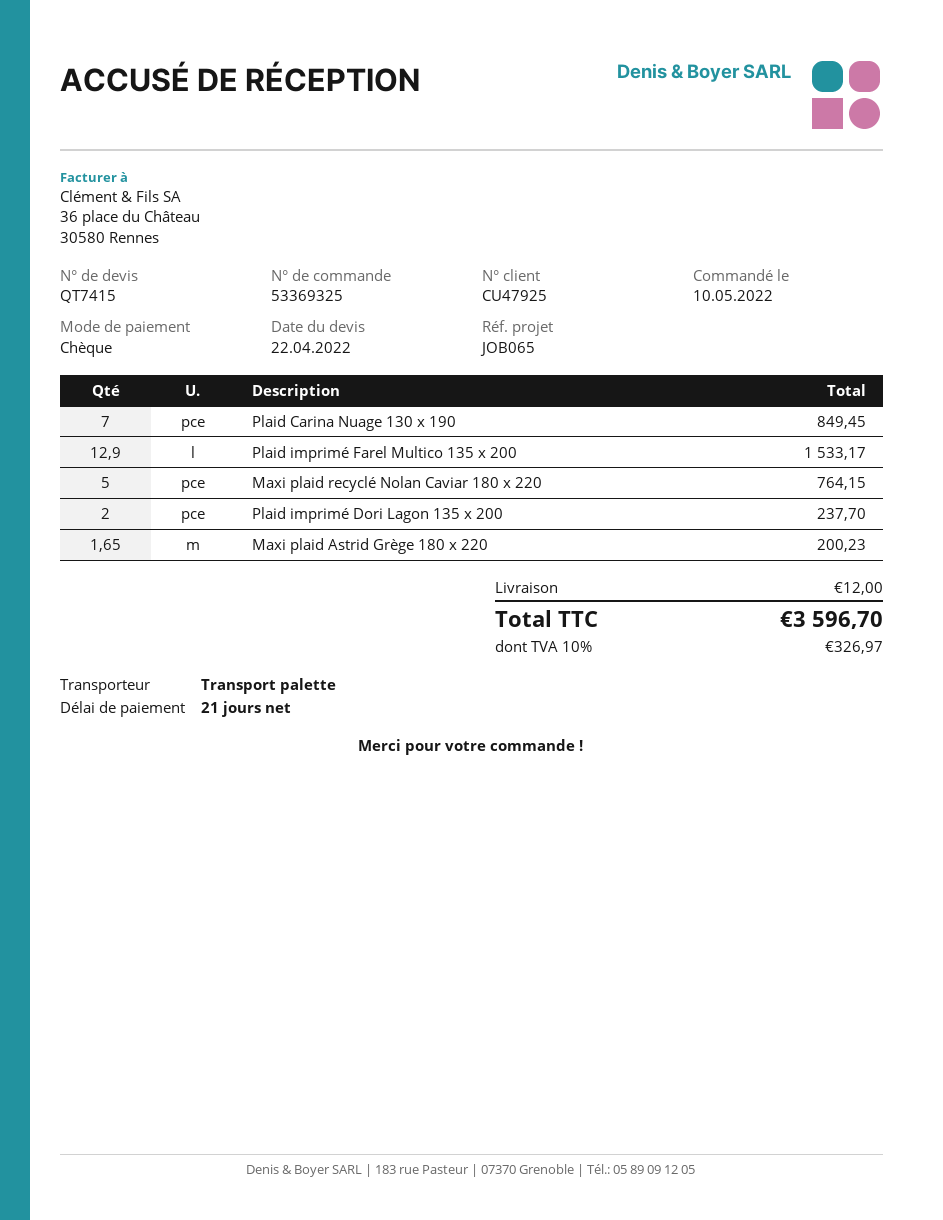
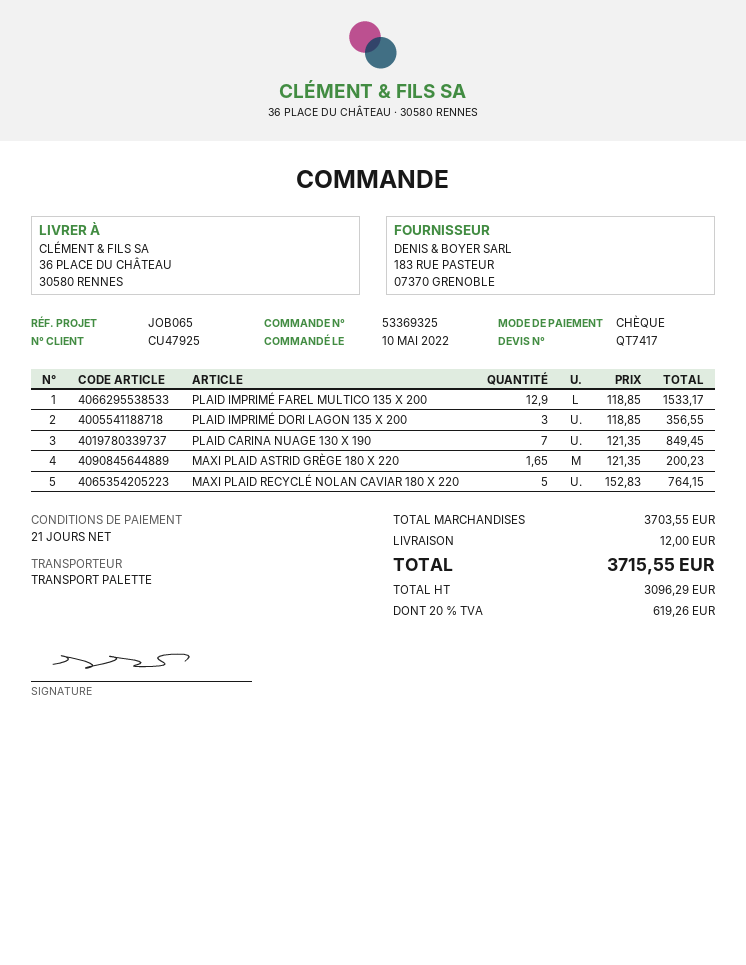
quote number: QT7415 -> QT7417
Plaid imprimé Dori Lagon 135 x 200: 2 for 237.70 -> 3 for 356.55
tax: 10% = 326.97 -> 20% = 619.26
total: 3596.70 -> 3715.55

